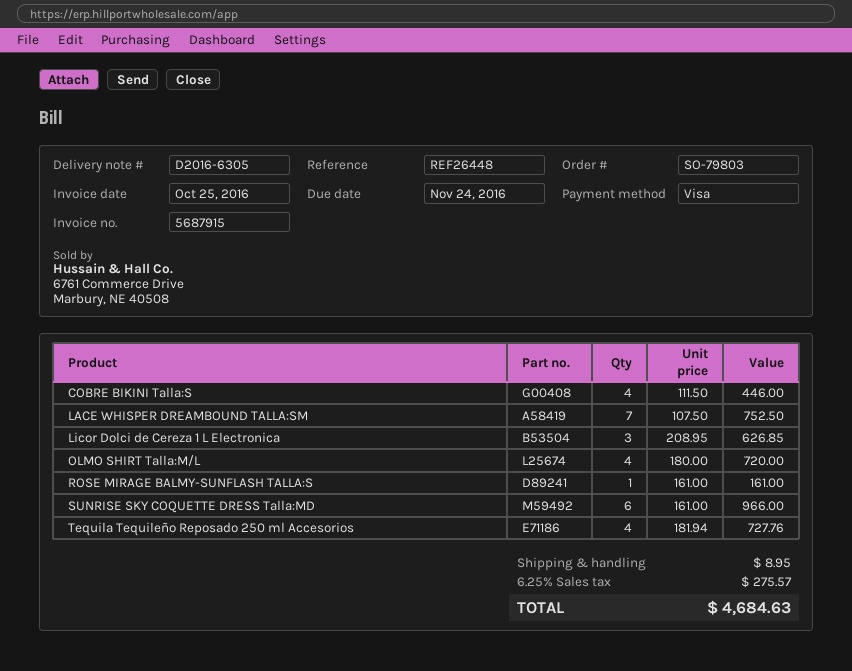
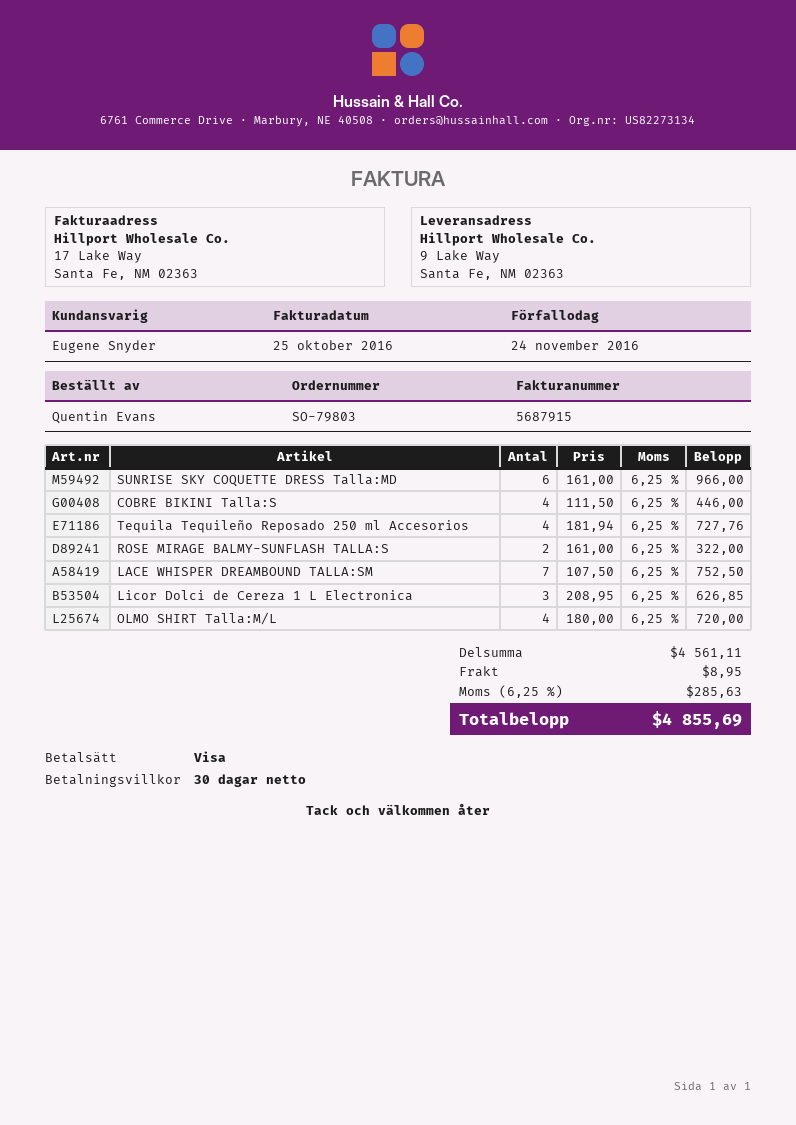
ROSE MIRAGE BALMY-SUNFLASH TALLA:S: 1 x 161.00 = 161.00 -> 2 x 161.00 = 322.00
tax: 6.25% = 275.57 -> 6.25% = 285.63
total: 4684.63 -> 4855.69

